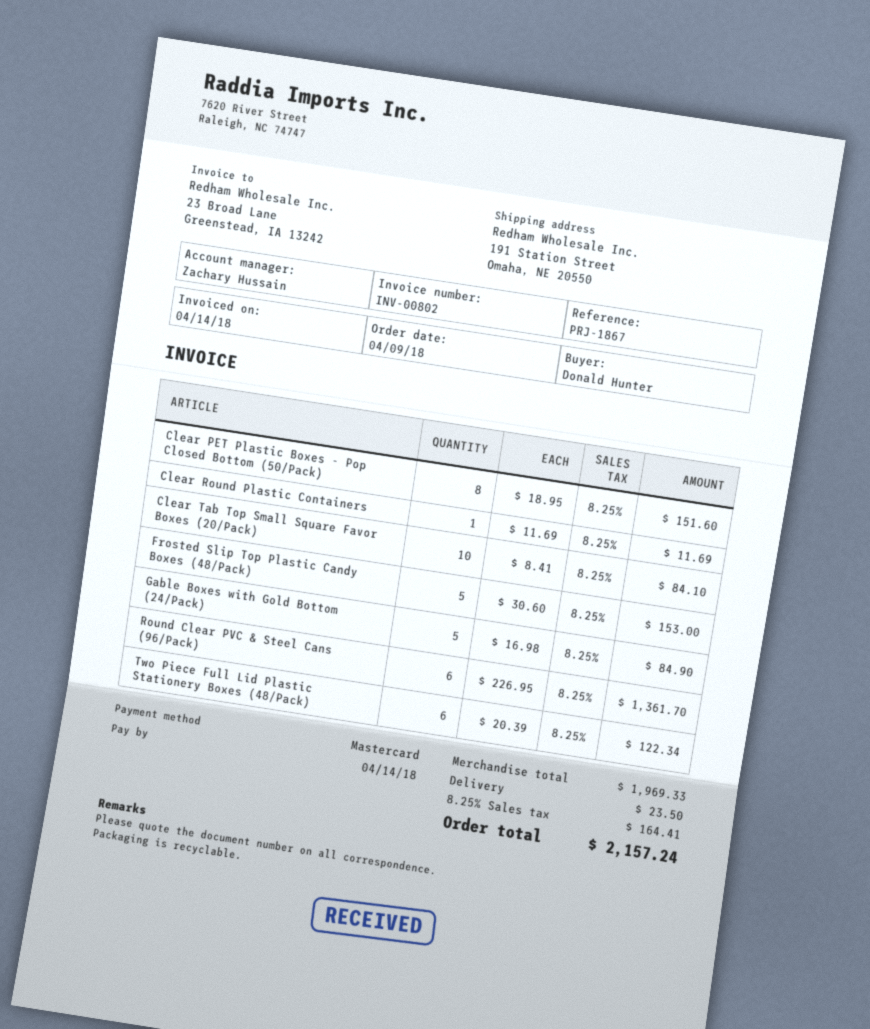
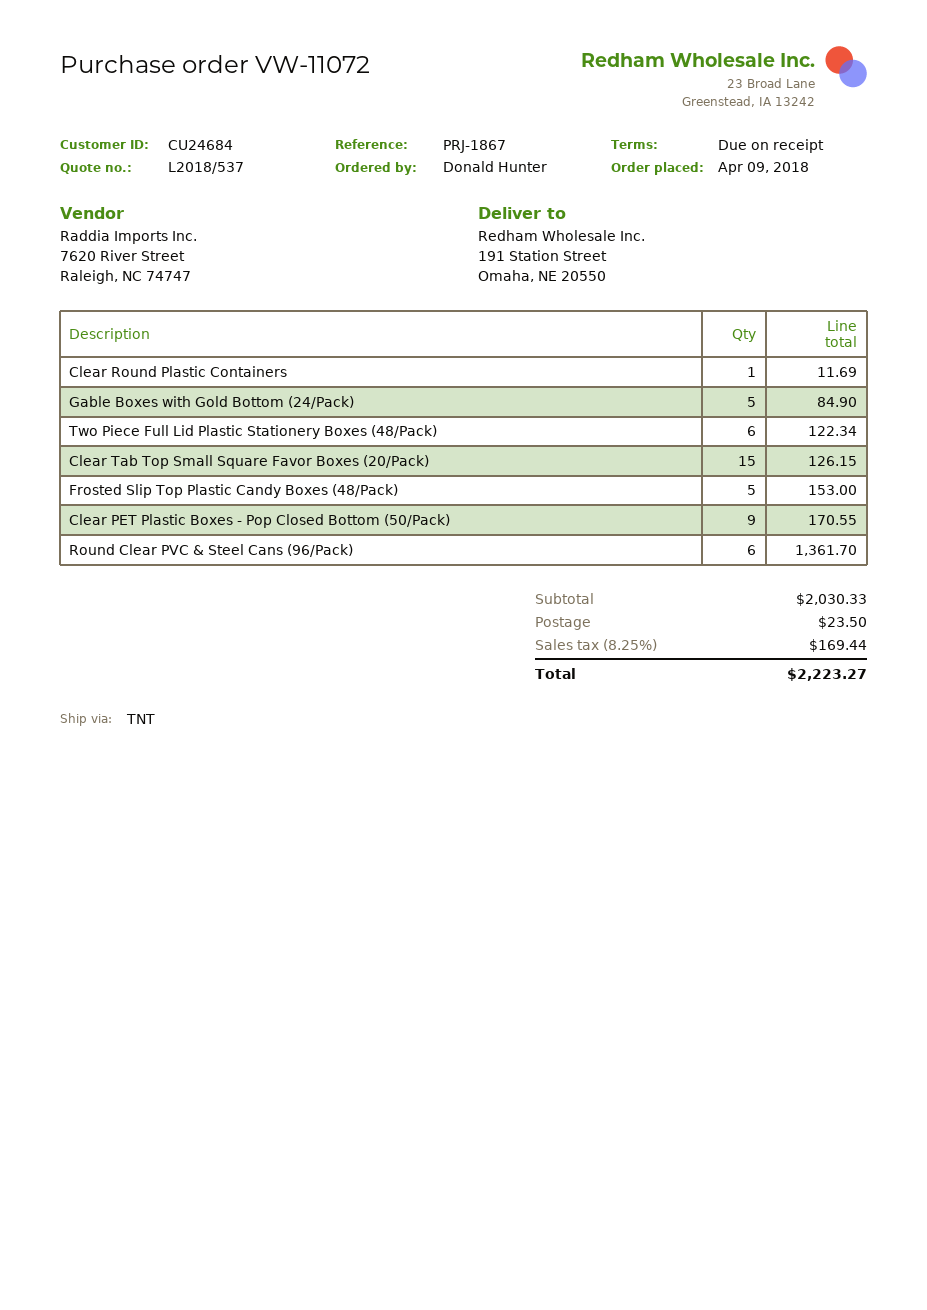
Clear PET Plastic Boxes - Pop Closed Bottom (50/Pack): 8 for 151.60 -> 9 for 170.55
Clear Tab Top Small Square Favor Boxes (20/Pack): 10 for 84.10 -> 15 for 126.15
subtotal: 1969.33 -> 2030.33
tax: 8.25% = 164.41 -> 8.25% = 169.44
total: 2157.24 -> 2223.27

